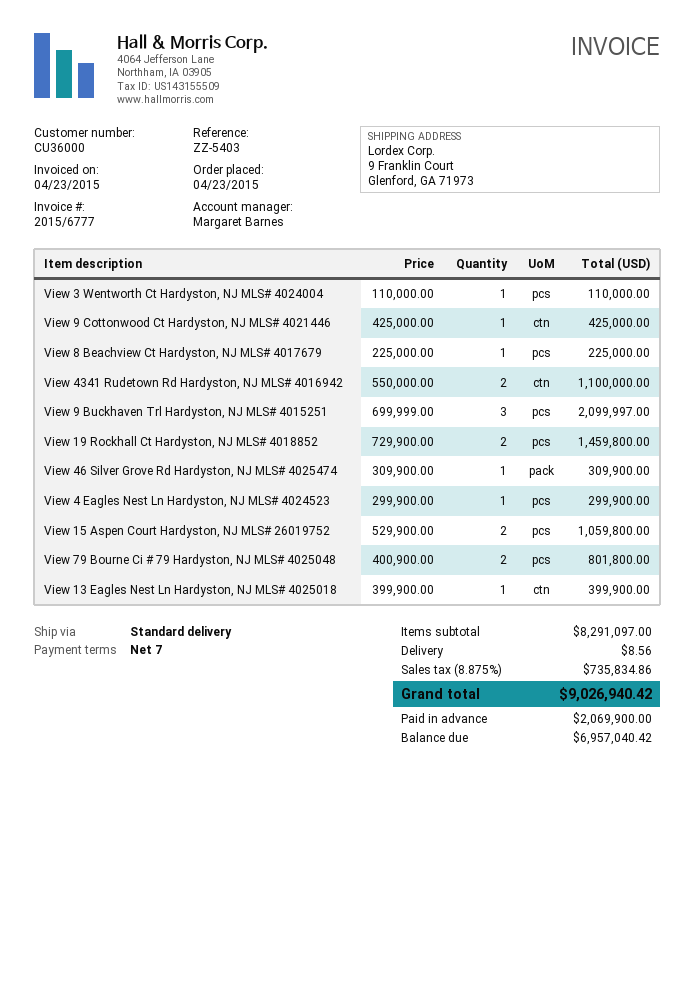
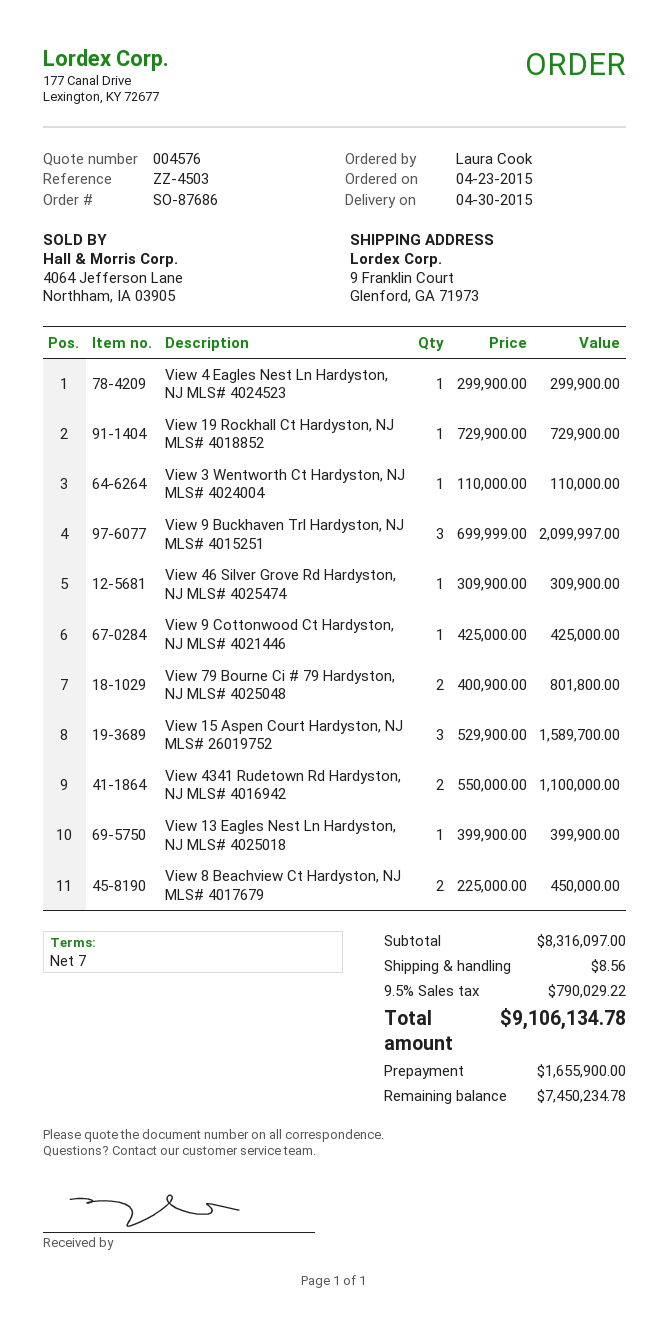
reference: ZZ-5403 -> ZZ-4503
View 8 Beachview Ct Hardyston, NJ MLS# 4017679: 1 x 225000.00 = 225000.00 -> 2 x 225000.00 = 450000.00
View 19 Rockhall Ct Hardyston, NJ MLS# 4018852: 2 x 729900.00 = 1459800.00 -> 1 x 729900.00 = 729900.00
View 15 Aspen Court Hardyston, NJ MLS# 26019752: 2 x 529900.00 = 1059800.00 -> 3 x 529900.00 = 1589700.00
subtotal: 8291097.00 -> 8316097.00
tax: 8.875% = 735834.86 -> 9.5% = 790029.22
total: 9026940.42 -> 9106134.78
deposit: 2069900.00 -> 1655900.00
balance: 6957040.42 -> 7450234.78

